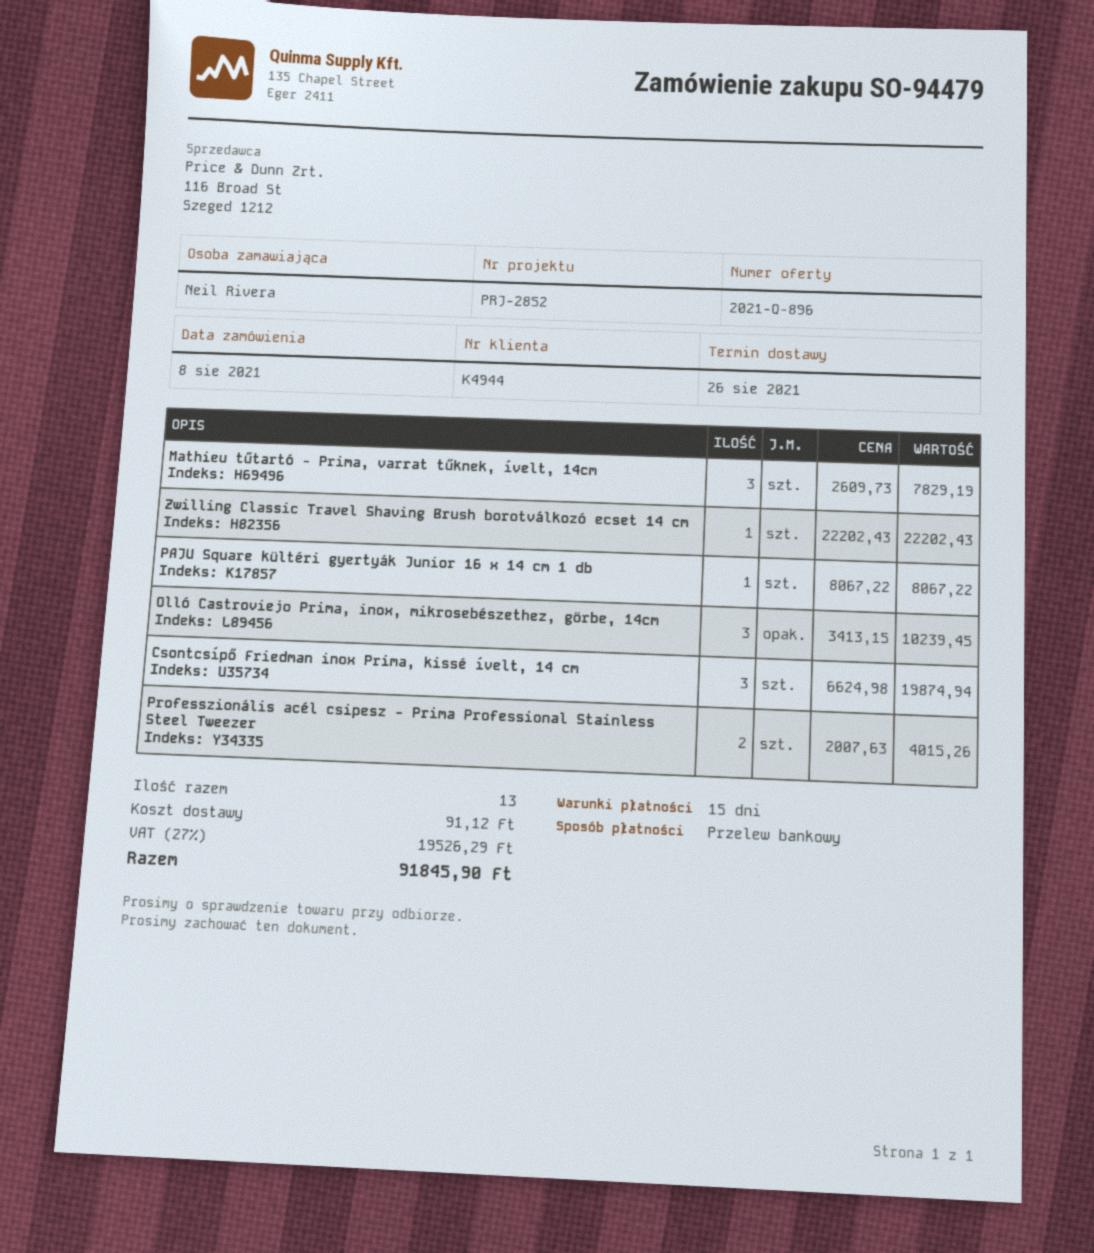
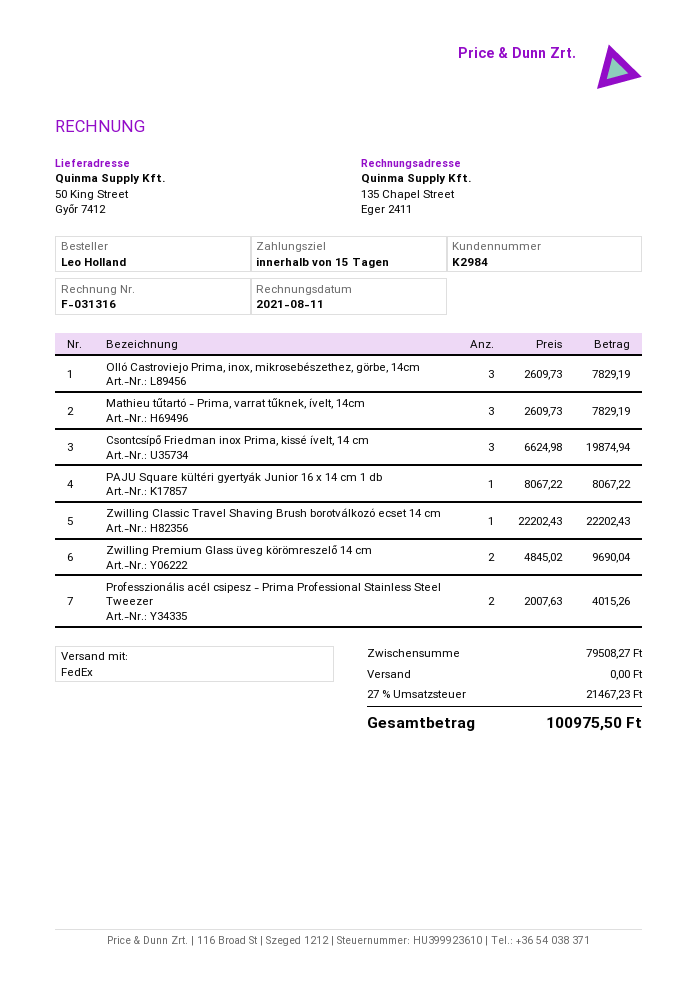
customer number: K4944 -> K2984
ordered by: Neil Rivera -> Leo Holland
Olló Castroviejo Prima, inox, mikrosebészethez, görbe, 14cm: 3 x 3413.15 = 10239.45 -> 3 x 2609.73 = 7829.19
Zwilling Premium Glass üveg körömreszelő 14 cm: none -> 2 x 4845.02 = 9690.04
shipping: 91.12 -> 0.00
tax: 27% = 19526.29 -> 27% = 21467.23
total: 91845.90 -> 100975.50

